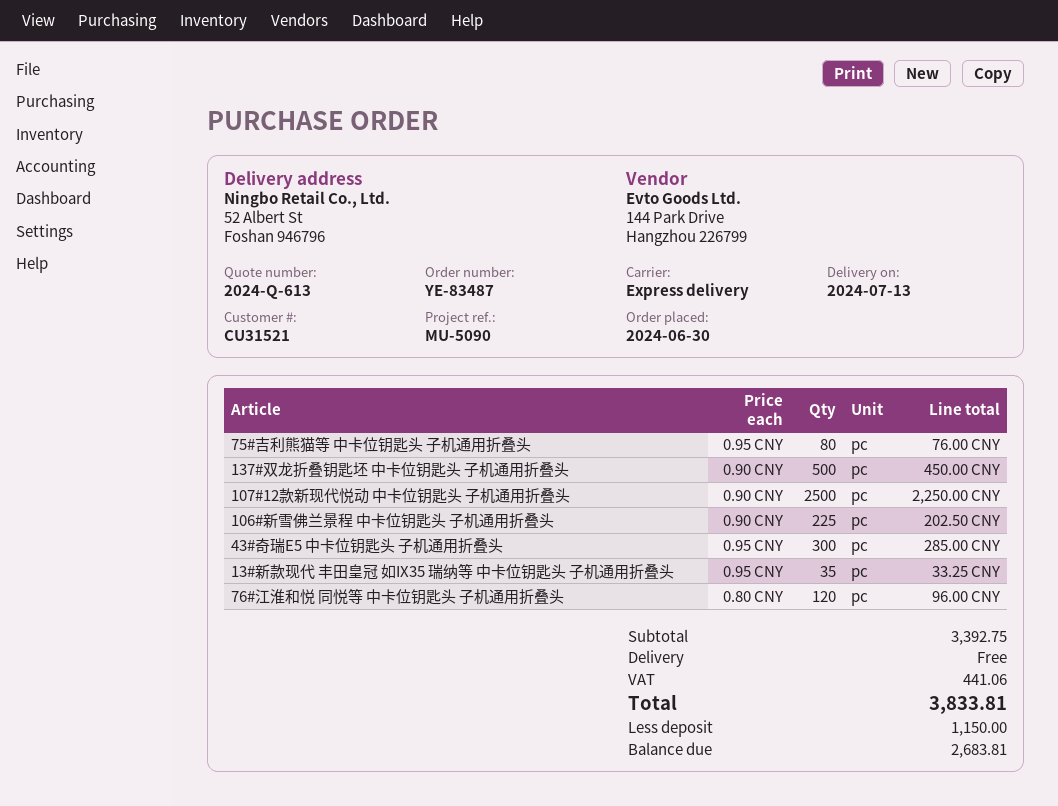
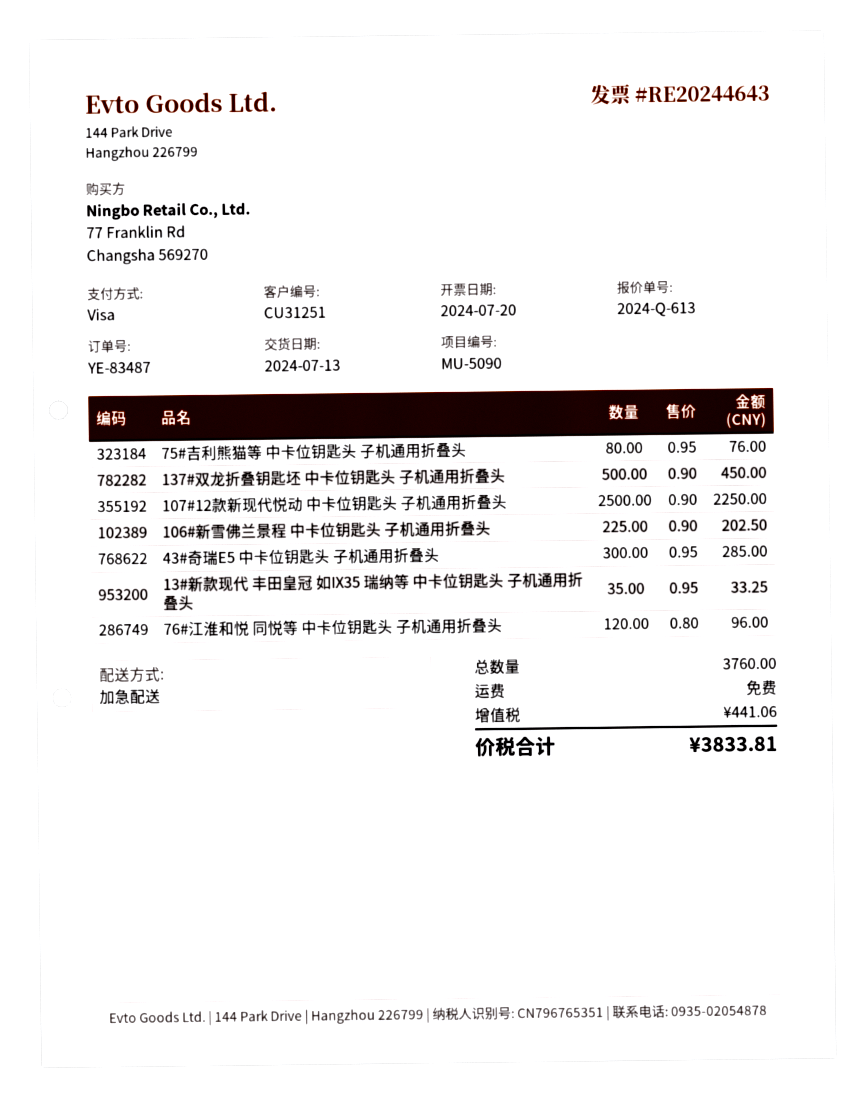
customer number: CU31521 -> CU31251

